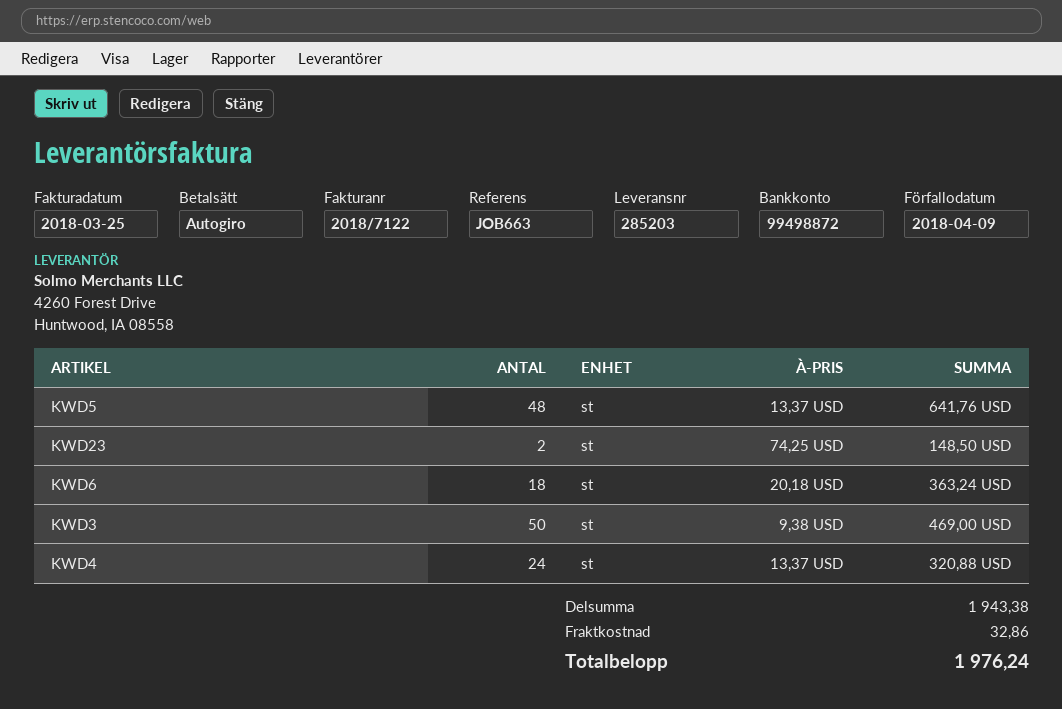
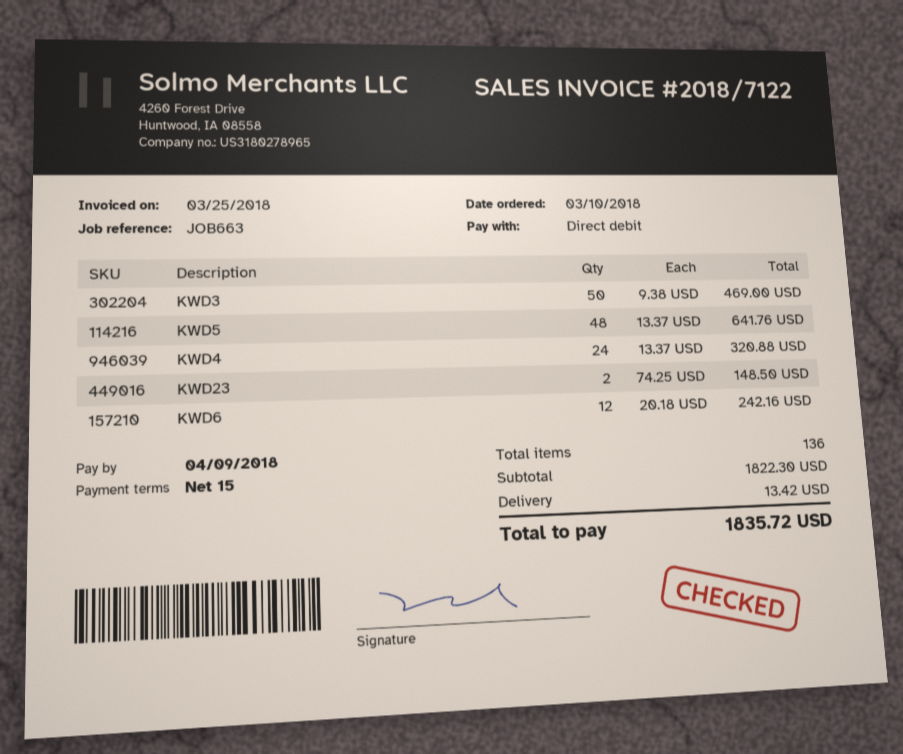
KWD6: 18 x 20.18 = 363.24 -> 12 x 20.18 = 242.16
subtotal: 1943.38 -> 1822.30
shipping: 32.86 -> 13.42
total: 1976.24 -> 1835.72

